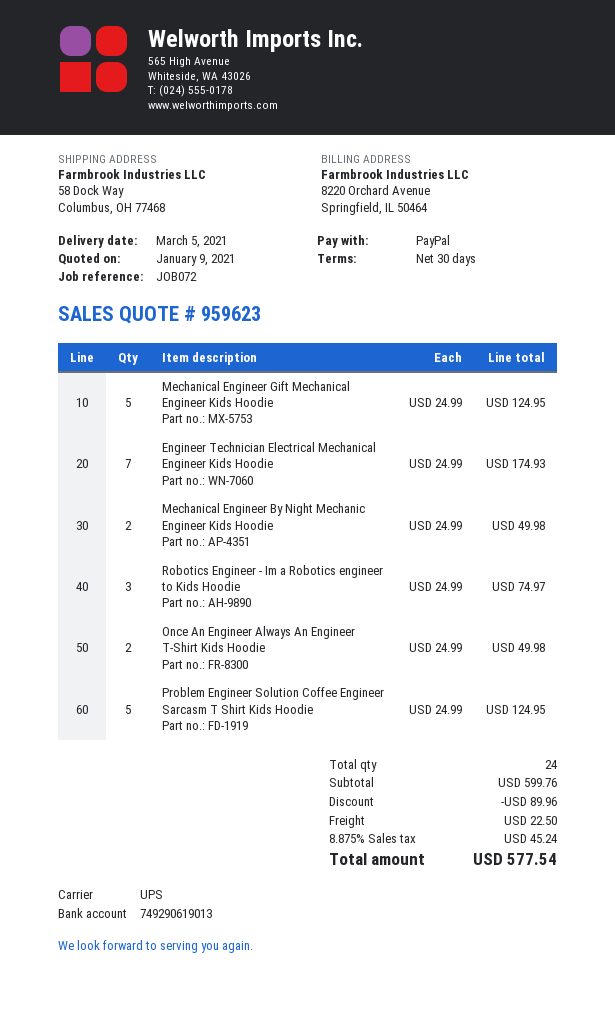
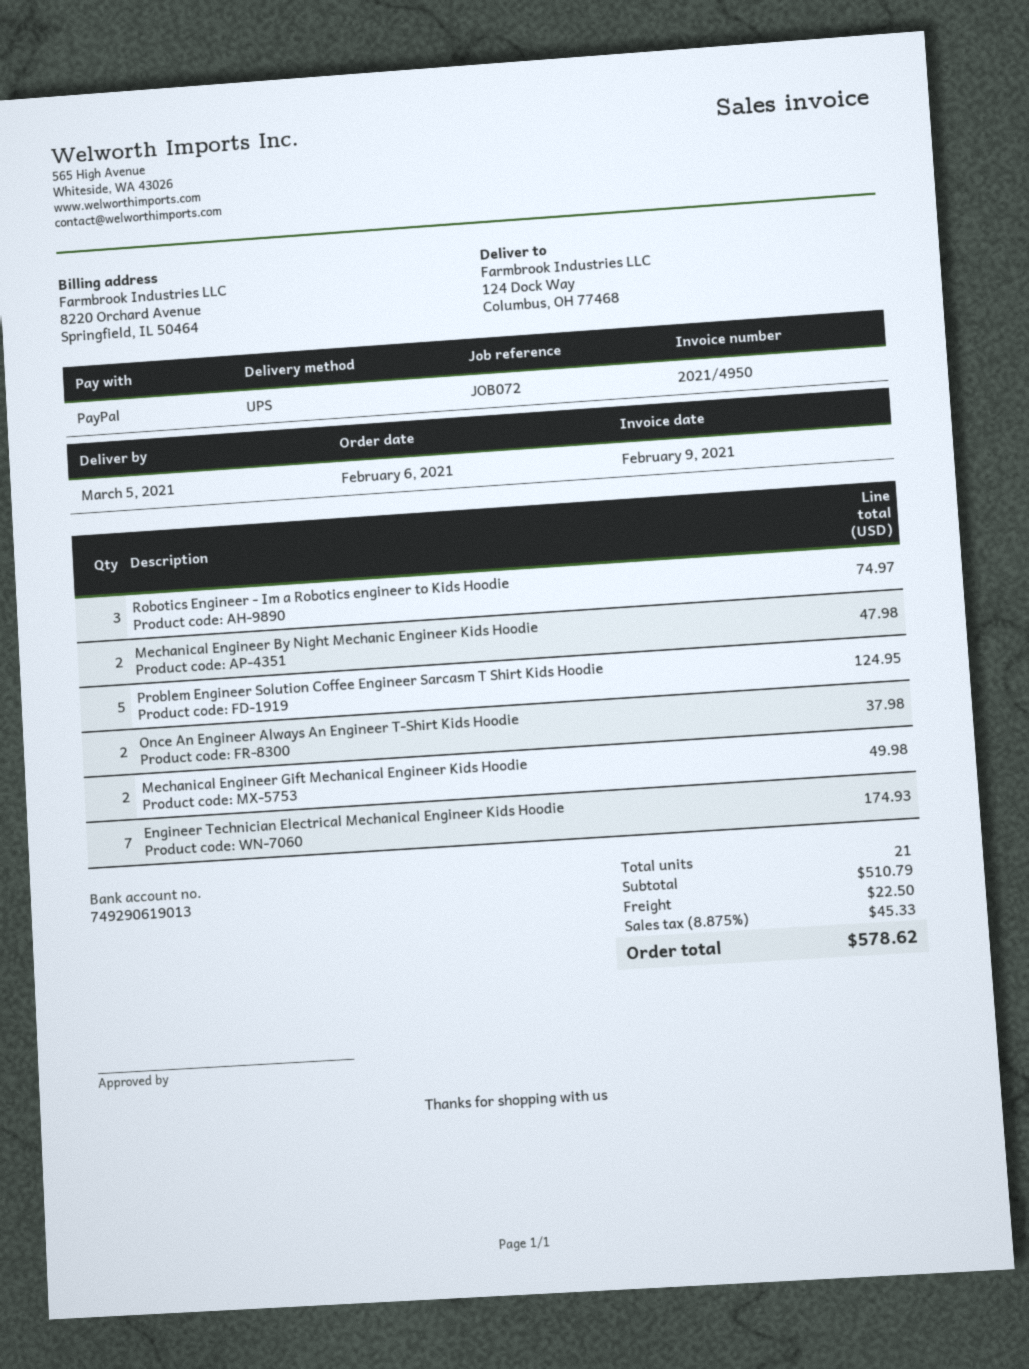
ship to: 58 Dock Way, Columbus, OH 77468 -> 124 Dock Way, Columbus, OH 77468
Mechanical Engineer Gift Mechanical Engineer Kids Hoodie: 5 for 124.95 -> 2 for 49.98
Mechanical Engineer By Night Mechanic Engineer Kids Hoodie: 2 for 49.98 -> 2 for 47.98
Once An Engineer Always An Engineer T-Shirt Kids Hoodie: 2 for 49.98 -> 2 for 37.98
total quantity: 24 -> 21
subtotal: 599.76 -> 510.79
discount: 89.96 -> none
tax: 8.875% = 45.24 -> 8.875% = 45.33
total: 577.54 -> 578.62

